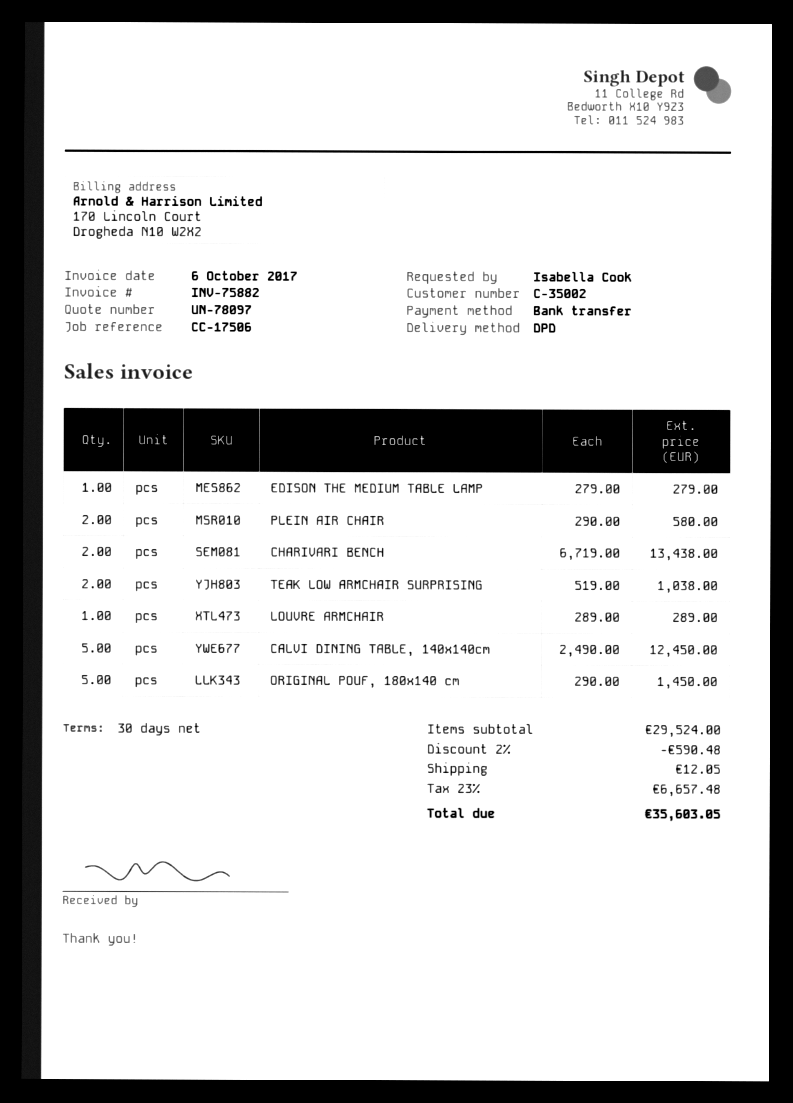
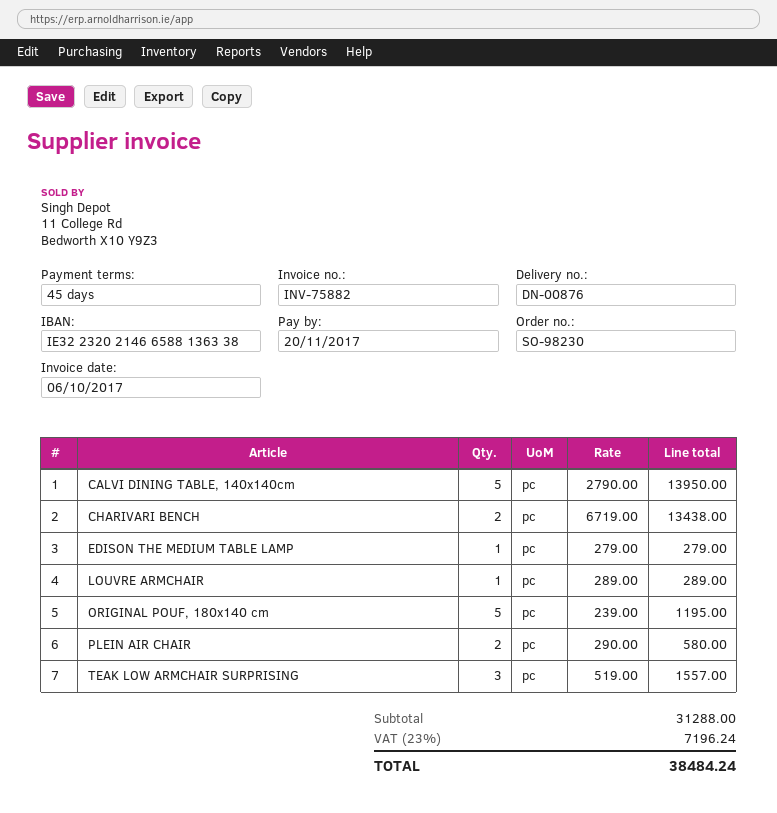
payment terms: 30 days -> 45 days
TEAK LOW ARMCHAIR SURPRISING: 2 x 519.00 = 1038.00 -> 3 x 519.00 = 1557.00
CALVI DINING TABLE, 140x140cm: 5 x 2490.00 = 12450.00 -> 5 x 2790.00 = 13950.00
ORIGINAL POUF, 180x140 cm: 5 x 290.00 = 1450.00 -> 5 x 239.00 = 1195.00
subtotal: 29524.00 -> 31288.00
discount: 2% = 590.48 -> none
shipping: 12.05 -> none
tax: 23% = 6657.48 -> 23% = 7196.24
total: 35603.05 -> 38484.24

